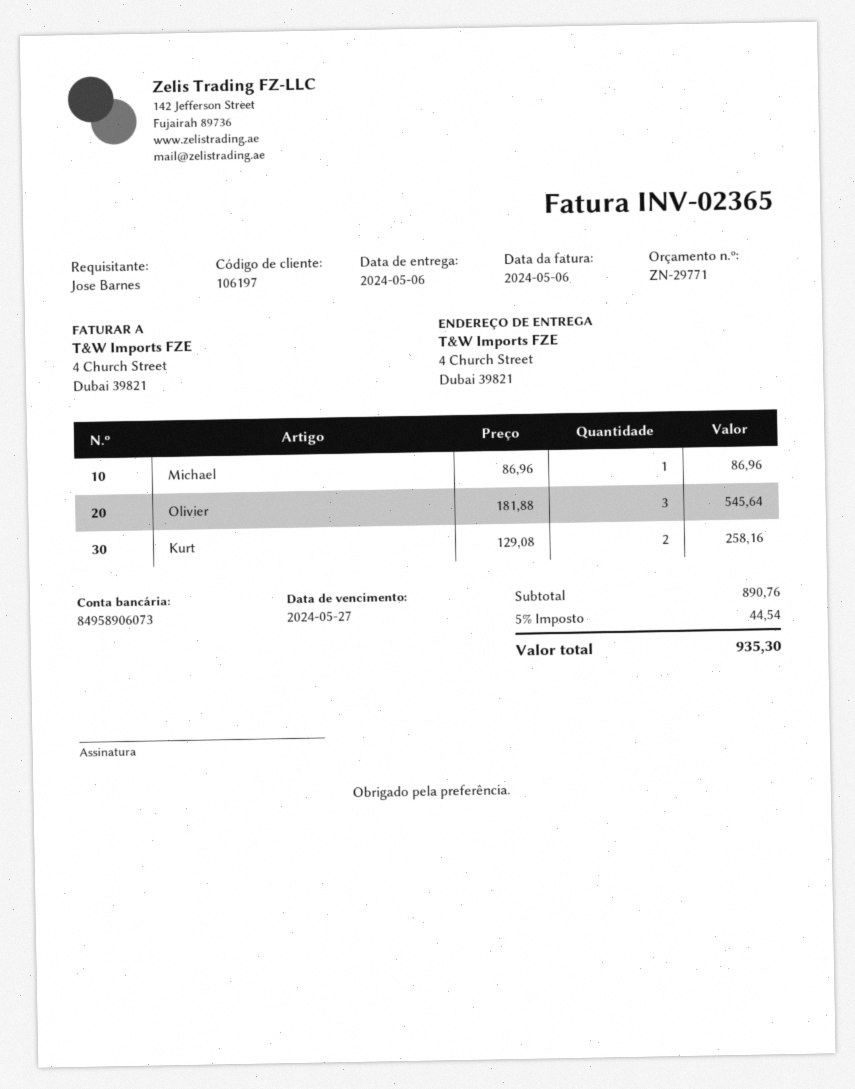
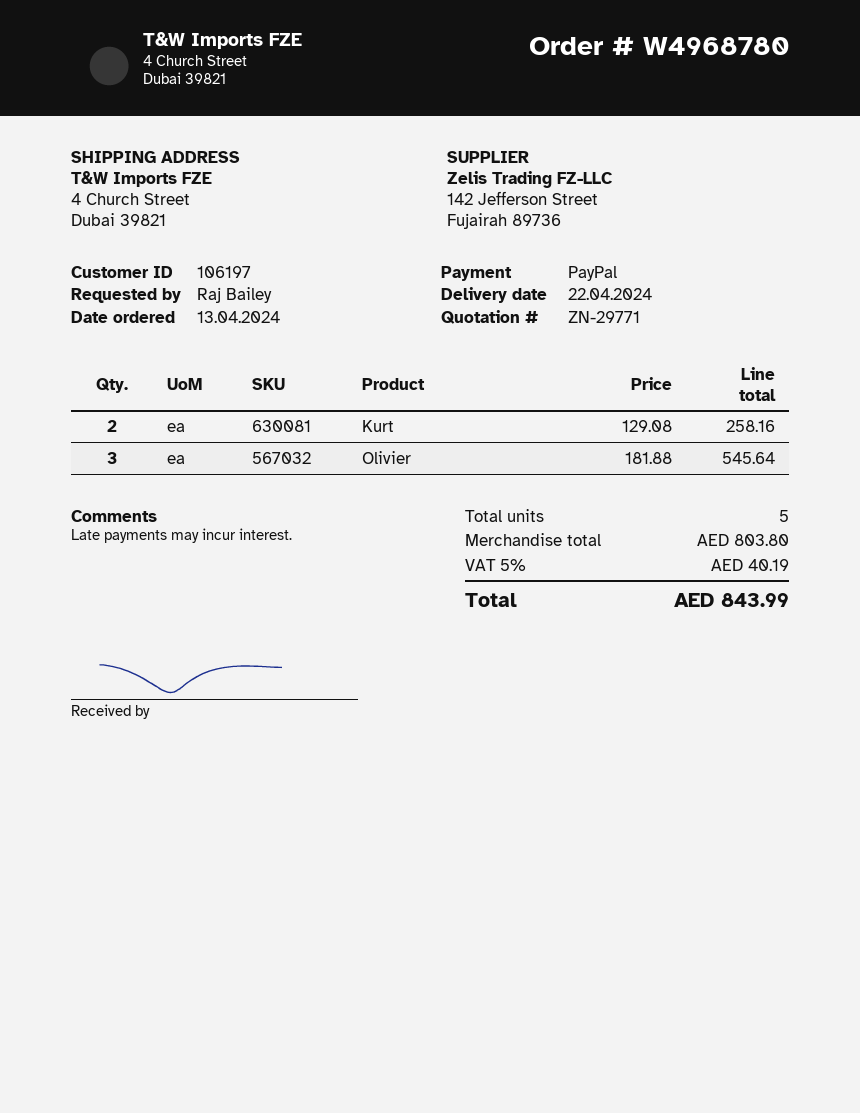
delivery date: 2024-05-06 -> 2024-04-22
ordered by: Jose Barnes -> Raj Bailey
Michael: 1 x 86.96 = 86.96 -> none
subtotal: 890.76 -> 803.80
tax: 5% = 44.54 -> 5% = 40.19
total: 935.30 -> 843.99

